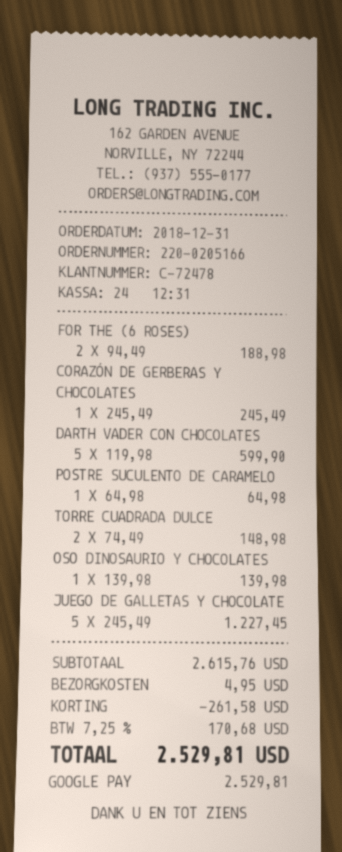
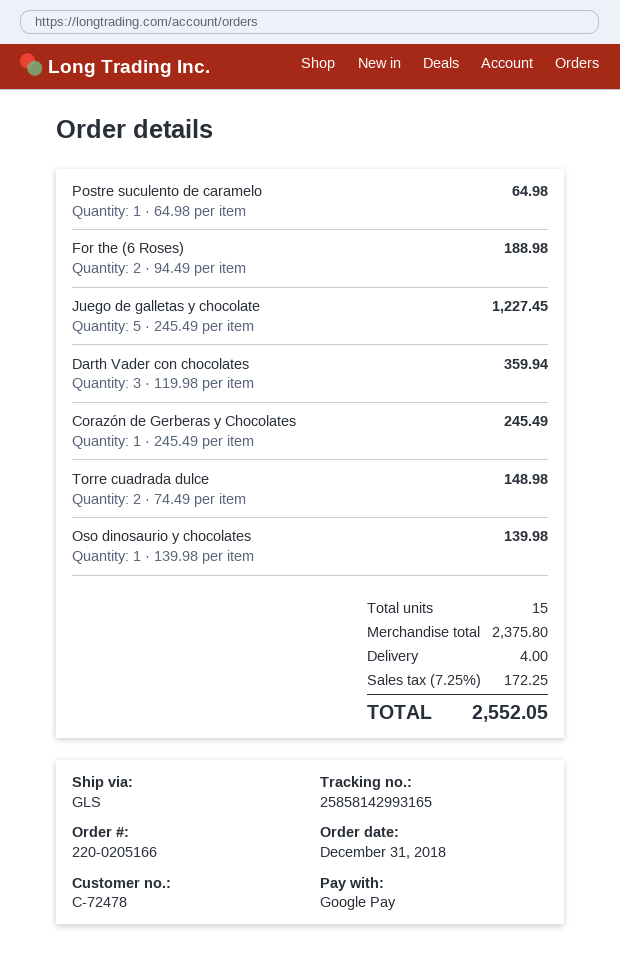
DARTH VADER CON CHOCOLATES: 5 x 119.98 = 599.90 -> 3 x 119.98 = 359.94
subtotal: 2615.76 -> 2375.80
discount: 261.58 -> none
shipping: 4.95 -> 4.00
tax: 7.25% = 170.68 -> 7.25% = 172.25
total: 2529.81 -> 2552.05

